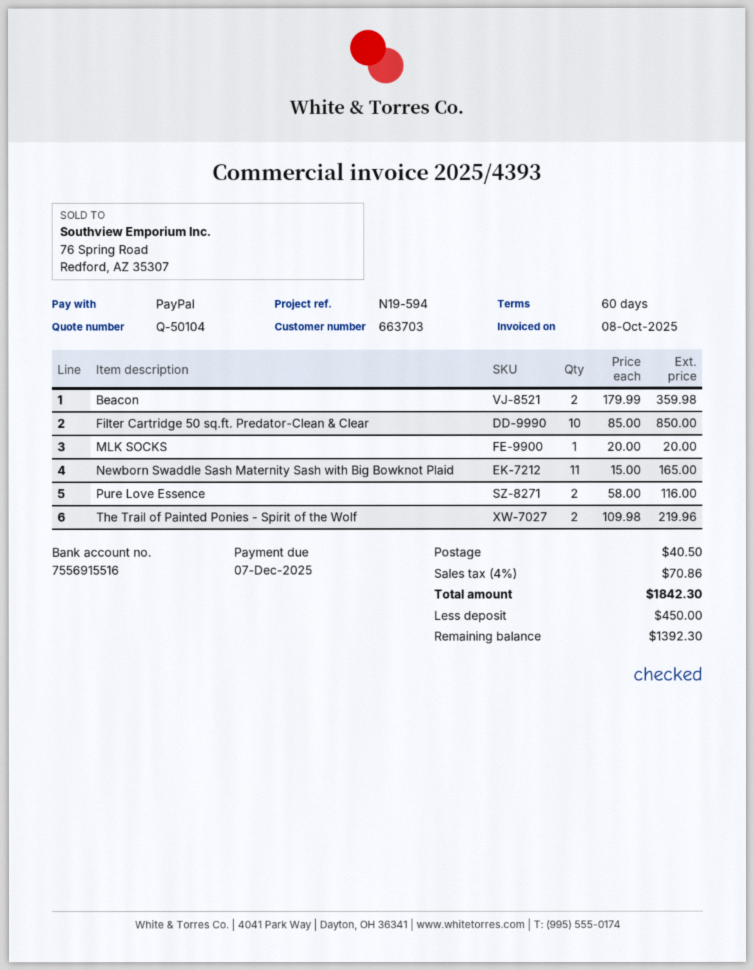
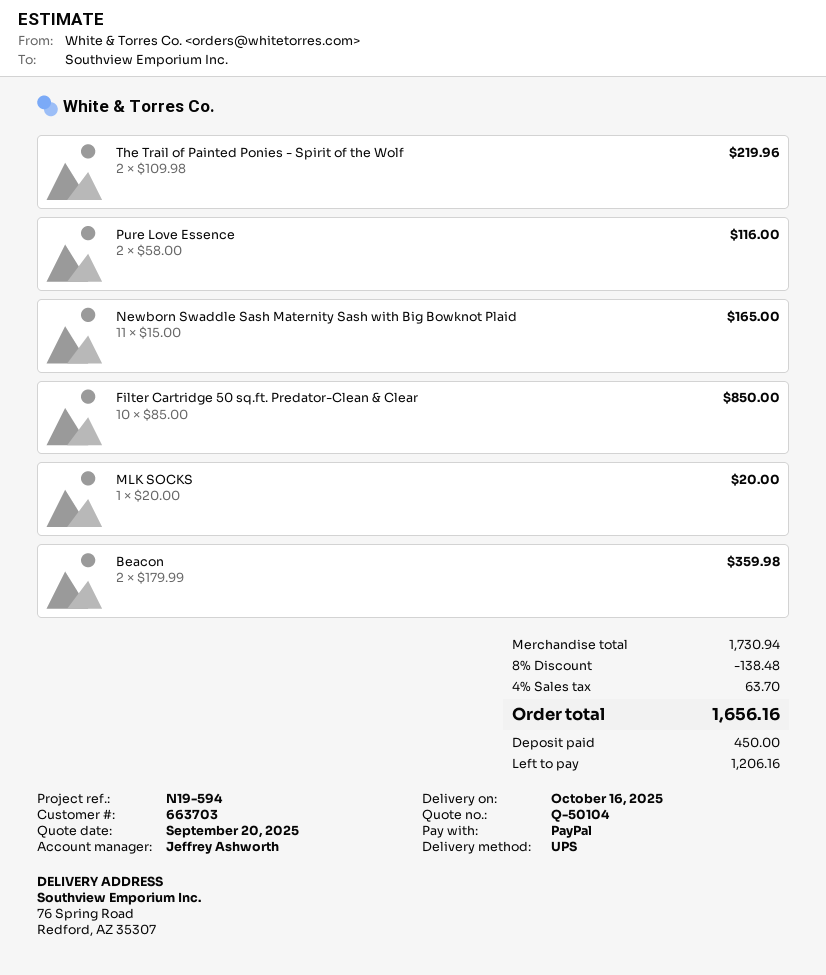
discount: none -> 8% = 138.48
shipping: 40.50 -> none
tax: 4% = 70.86 -> 4% = 63.70
total: 1842.30 -> 1656.16
balance: 1392.30 -> 1206.16

